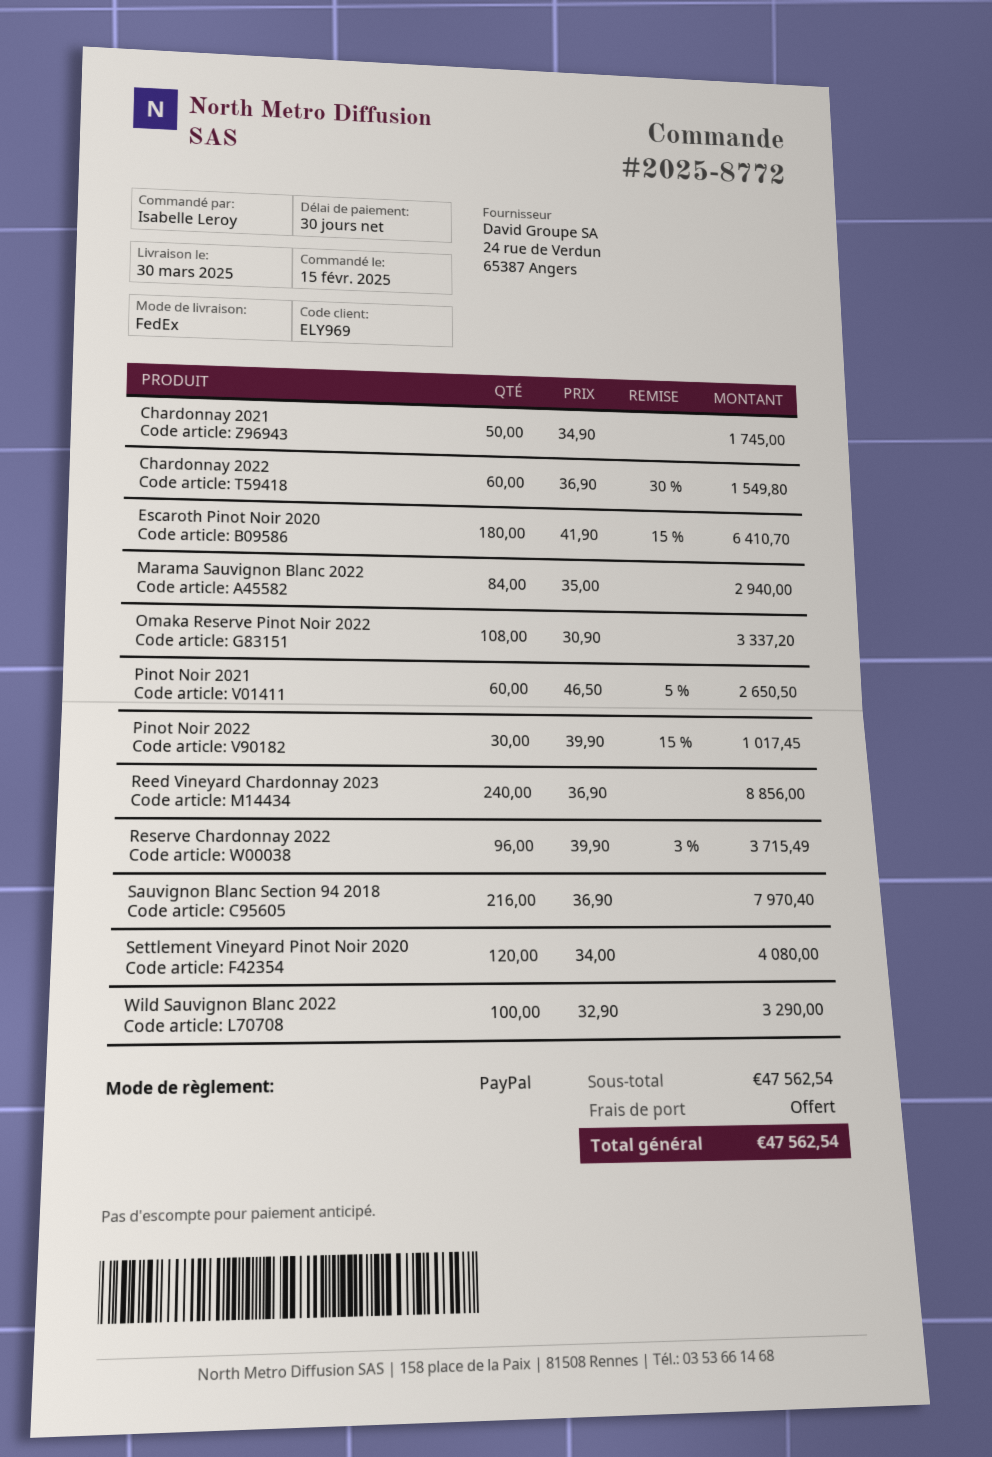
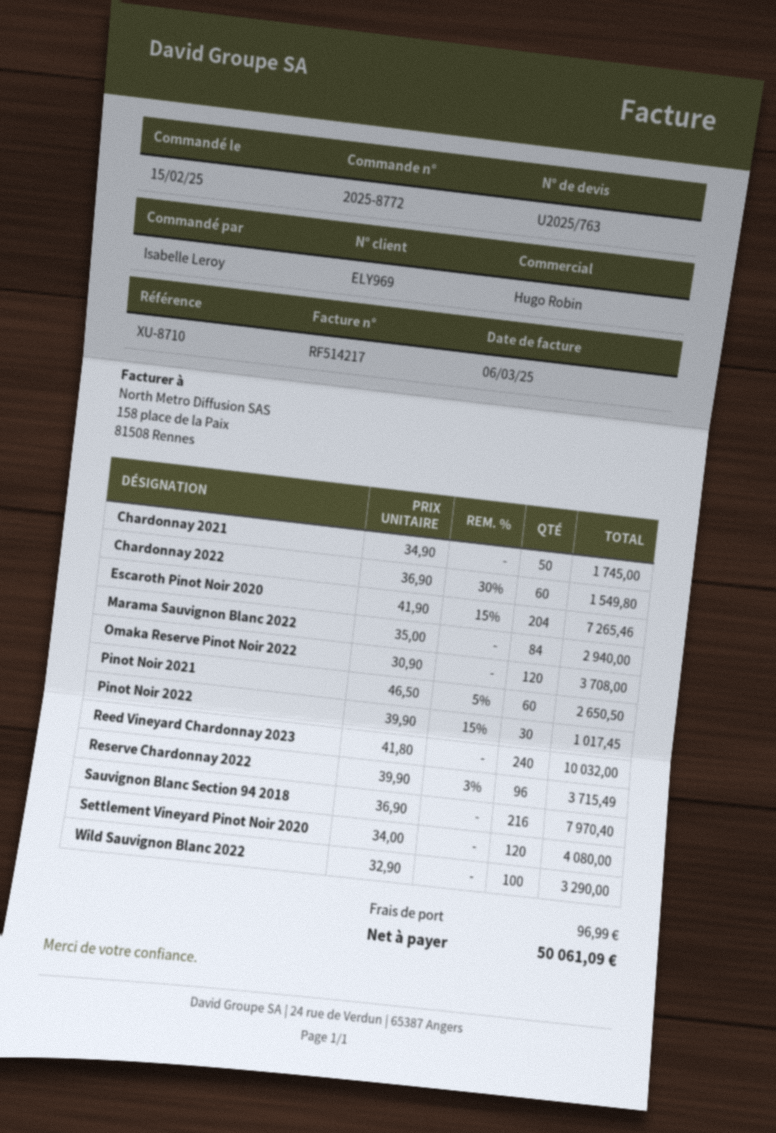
Escaroth Pinot Noir 2020: 180 x 41.90 - 15% = 6410.70 -> 204 x 41.90 - 15% = 7265.46
Omaka Reserve Pinot Noir 2022: 108 x 30.90 = 3337.20 -> 120 x 30.90 = 3708.00
Reed Vineyard Chardonnay 2023: 240 x 36.90 = 8856.00 -> 240 x 41.80 = 10032.00
shipping: 0.00 -> 96.99
total: 47562.54 -> 50061.09

